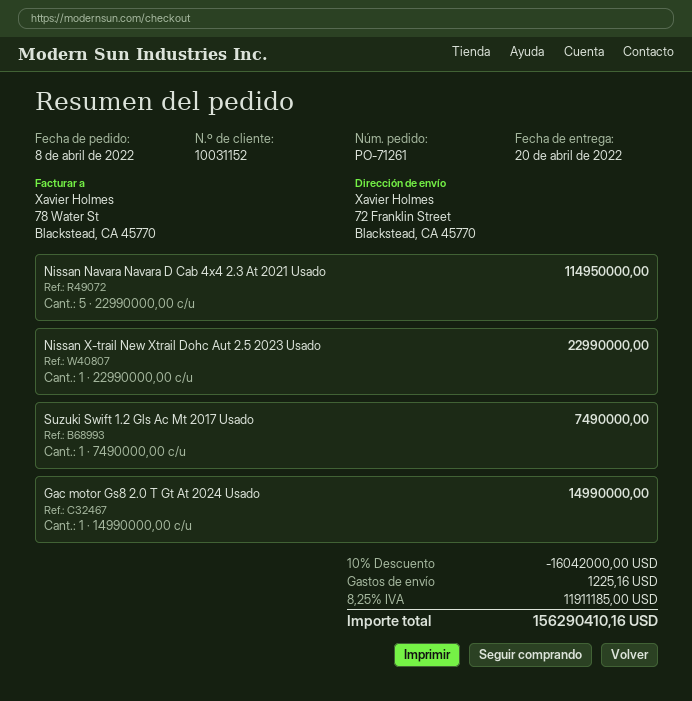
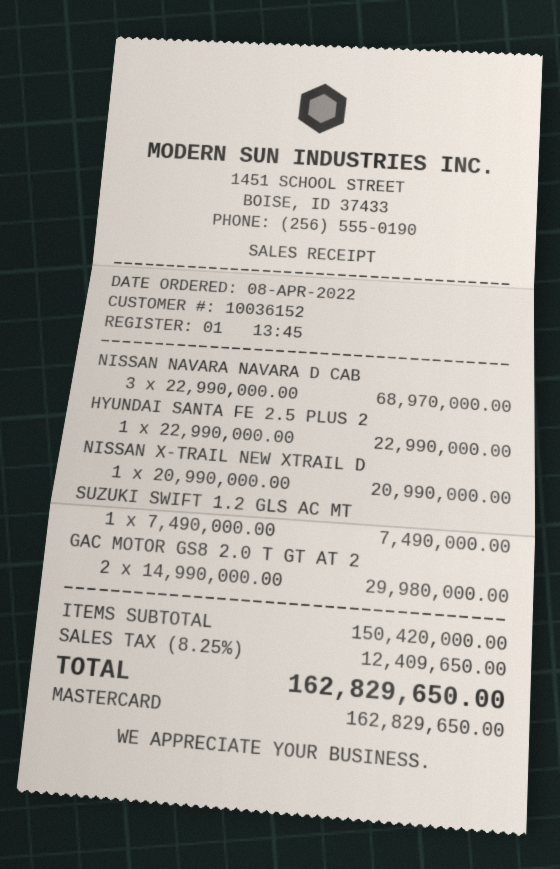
customer number: 10031152 -> 10036152
Nissan Navara Navara D Cab 4x4 2.3 At 2021 Usado: 5 x 22990000.00 = 114950000.00 -> 3 x 22990000.00 = 68970000.00
Nissan X-trail New Xtrail Dohc Aut 2.5 2023 Usado: 1 x 22990000.00 = 22990000.00 -> 1 x 20990000.00 = 20990000.00
Gac motor Gs8 2.0 T Gt At 2024 Usado: 1 x 14990000.00 = 14990000.00 -> 2 x 14990000.00 = 29980000.00
HYUNDAI SANTA FE 2.5 PLUS 2: none -> 1 x 22990000.00 = 22990000.00
discount: 10% = 16042000.00 -> none
shipping: 1225.16 -> none
tax: 8.25% = 11911185.00 -> 8.25% = 12409650.00
total: 156290410.16 -> 162829650.00

